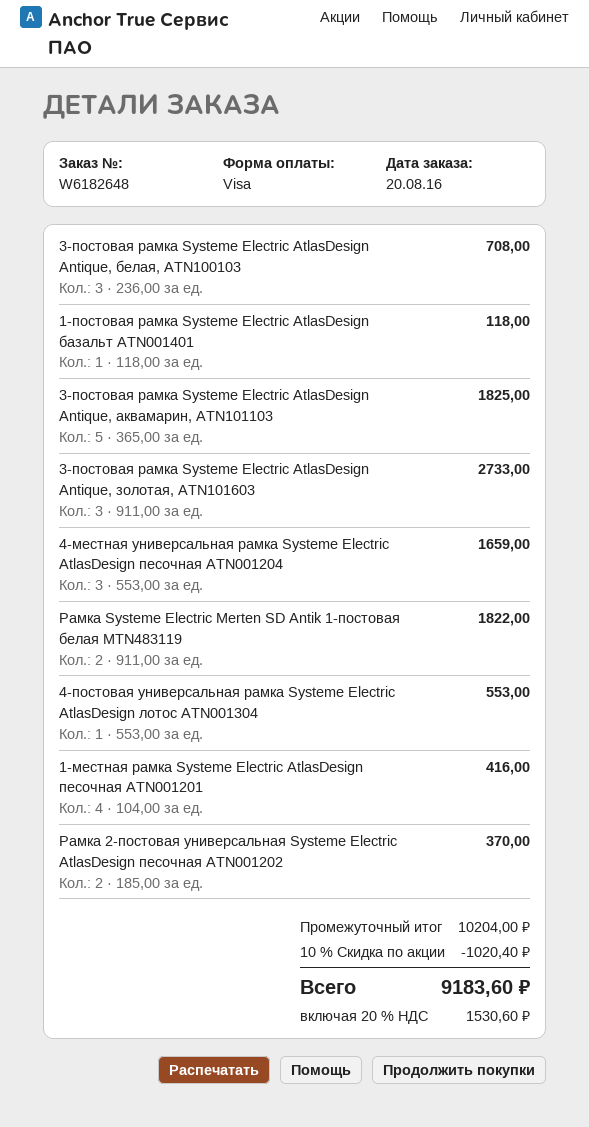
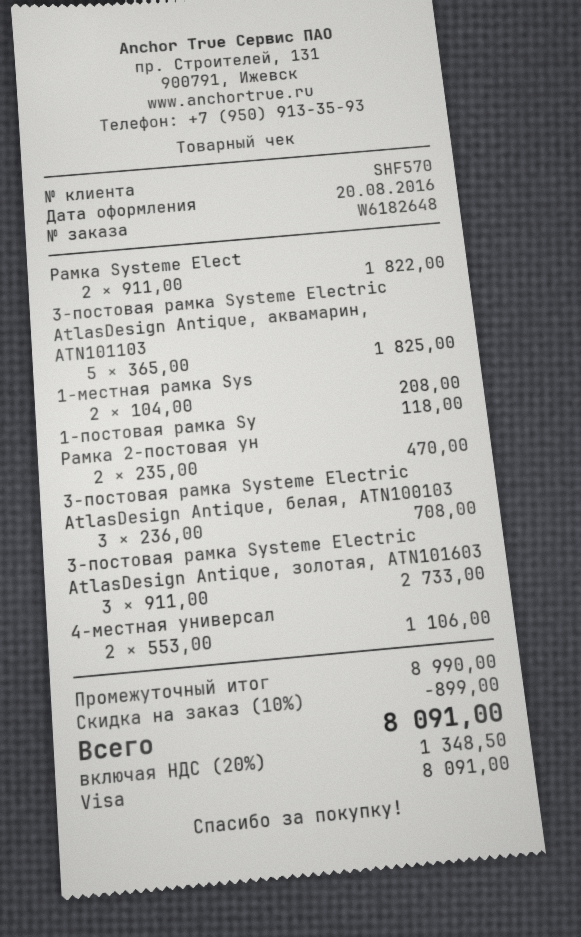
4-местная универсальная рамка Systeme Electric AtlasDesign песочная ATN001204: 3 x 553.00 = 1659.00 -> 2 x 553.00 = 1106.00
4-постовая универсальная рамка Systeme Electric AtlasDesign лотос ATN001304: 1 x 553.00 = 553.00 -> none
1-местная рамка Systeme Electric AtlasDesign песочная ATN001201: 4 x 104.00 = 416.00 -> 2 x 104.00 = 208.00
Рамка 2-постовая универсальная Systeme Electric AtlasDesign песочная ATN001202: 2 x 185.00 = 370.00 -> 2 x 235.00 = 470.00
subtotal: 10204.00 -> 8990.00
discount: 10% = 1020.40 -> 10% = 899.00
tax: 20% = 1530.60 -> 20% = 1348.50
total: 9183.60 -> 8091.00

